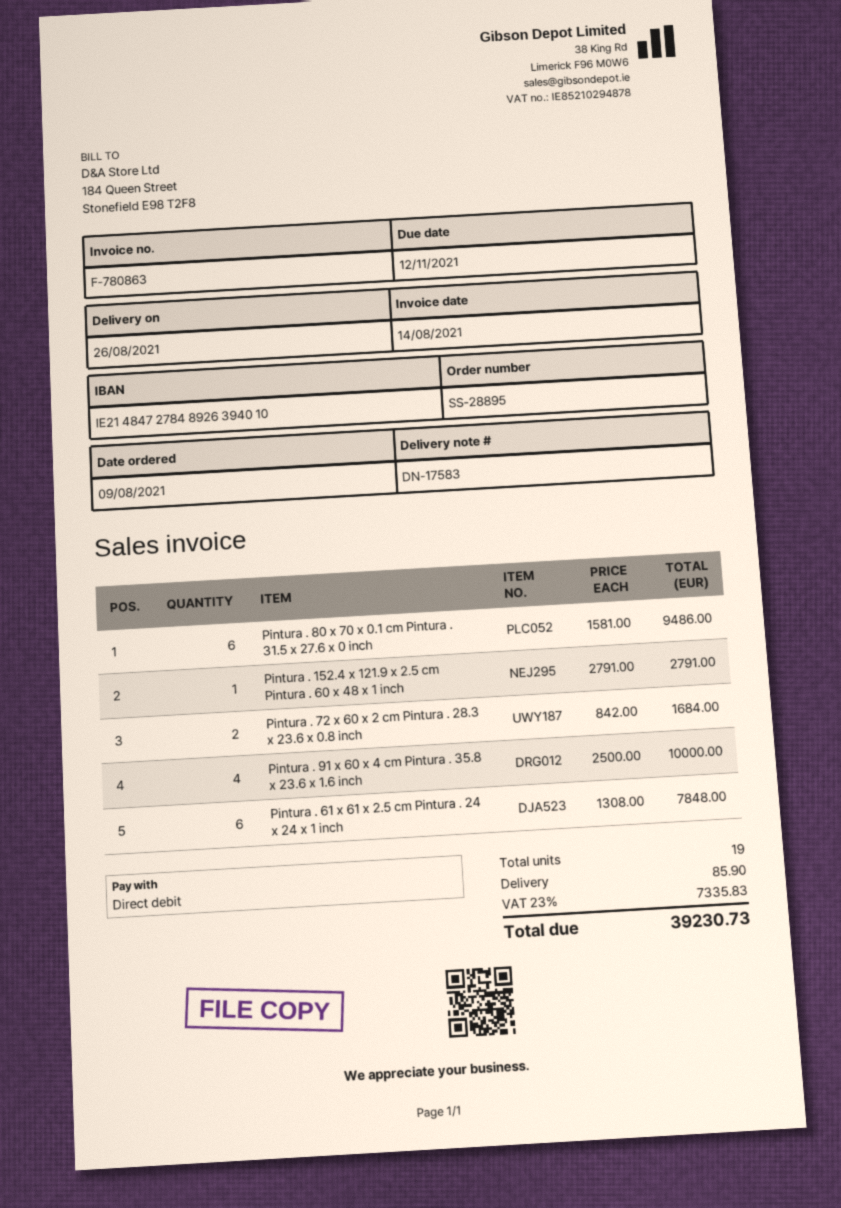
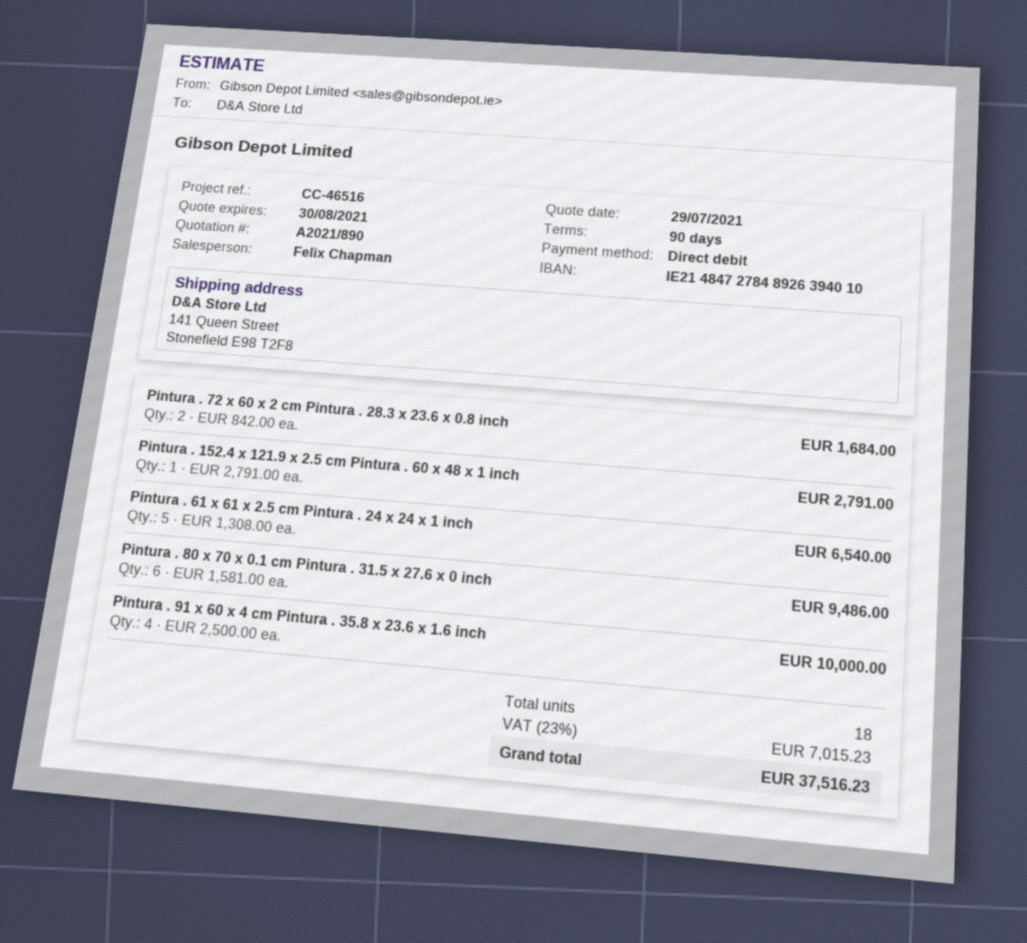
Pintura . 61 x 61 x 2.5 cm Pintura . 24 x 24 x 1 inch: 6 x 1308.00 = 7848.00 -> 5 x 1308.00 = 6540.00
total quantity: 19 -> 18
shipping: 85.90 -> none
tax: 23% = 7335.83 -> 23% = 7015.23
total: 39230.73 -> 37516.23

